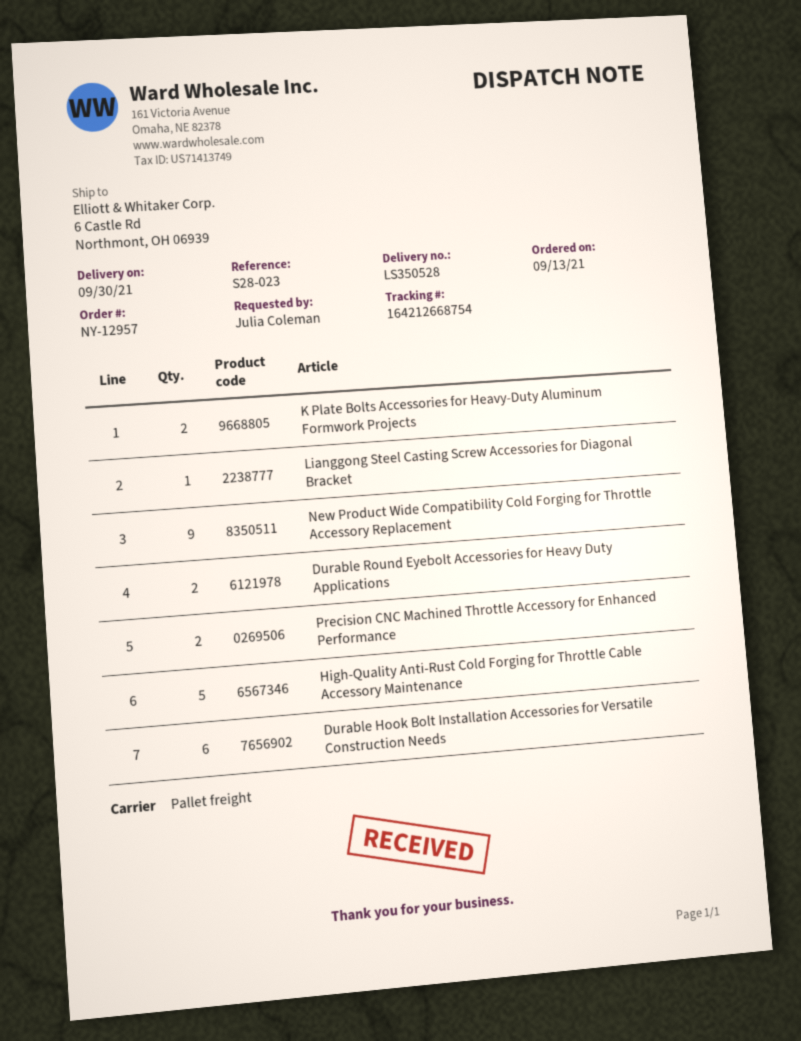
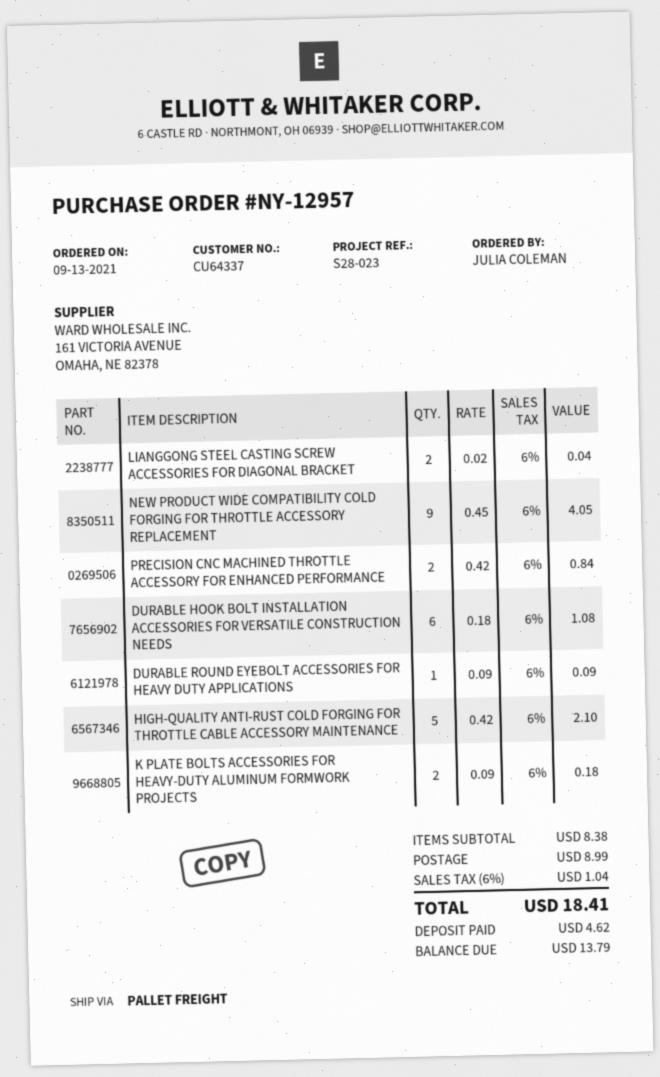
Lianggong Steel Casting Screw Accessories for Diagonal Bracket: 1 -> 2
Durable Round Eyebolt Accessories for Heavy Duty Applications: 2 -> 1

